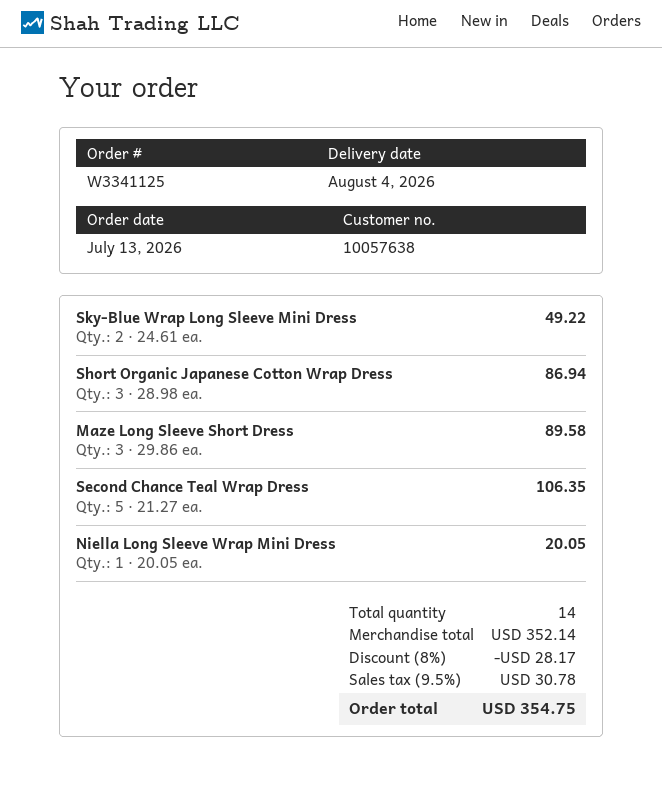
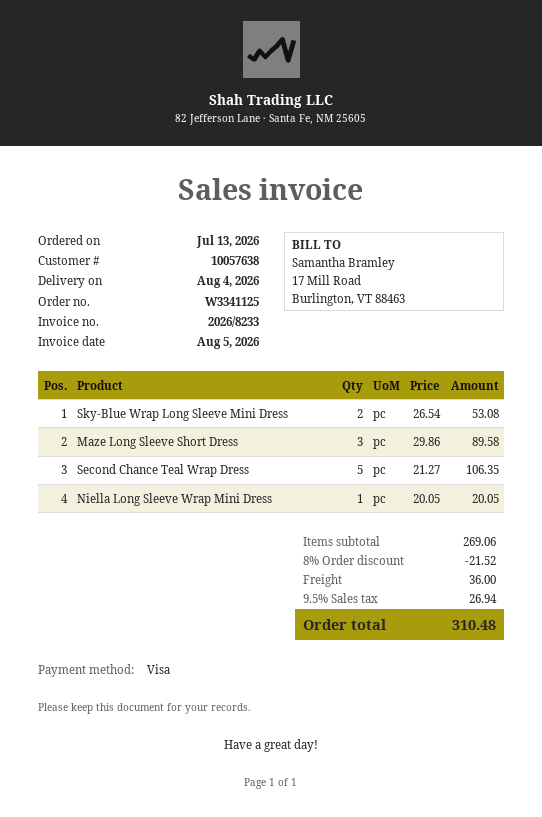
Sky-Blue Wrap Long Sleeve Mini Dress: 2 x 24.61 = 49.22 -> 2 x 26.54 = 53.08
Short Organic Japanese Cotton Wrap Dress: 3 x 28.98 = 86.94 -> none
subtotal: 352.14 -> 269.06
discount: 8% = 28.17 -> 8% = 21.52
shipping: none -> 36.00
tax: 9.5% = 30.78 -> 9.5% = 26.94
total: 354.75 -> 310.48

